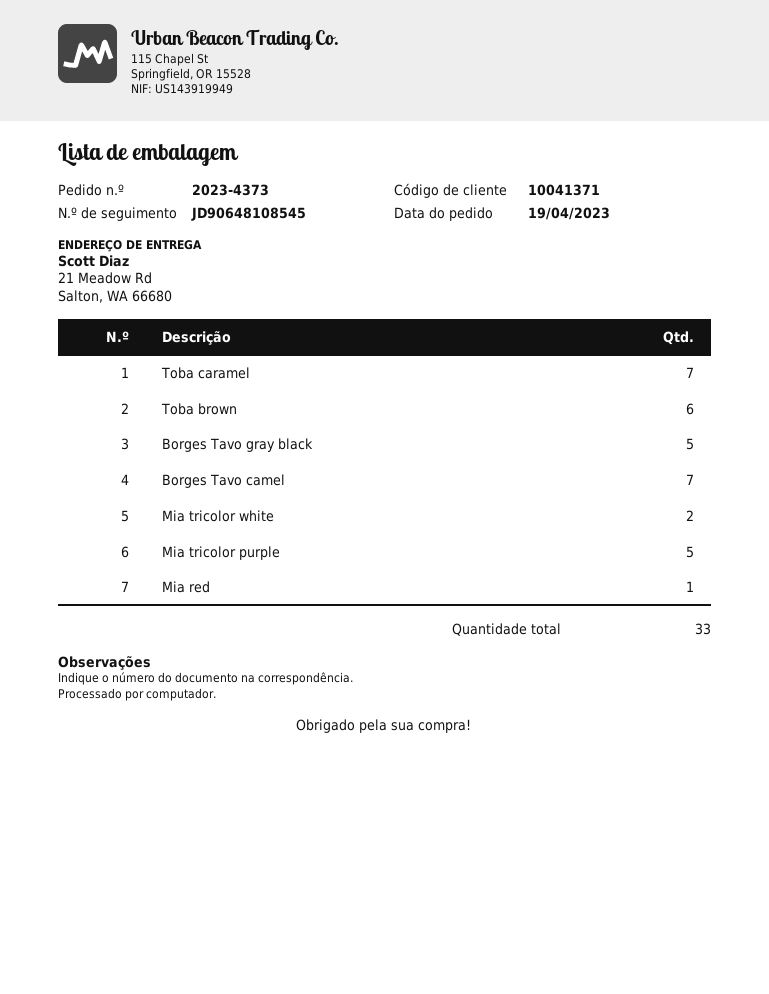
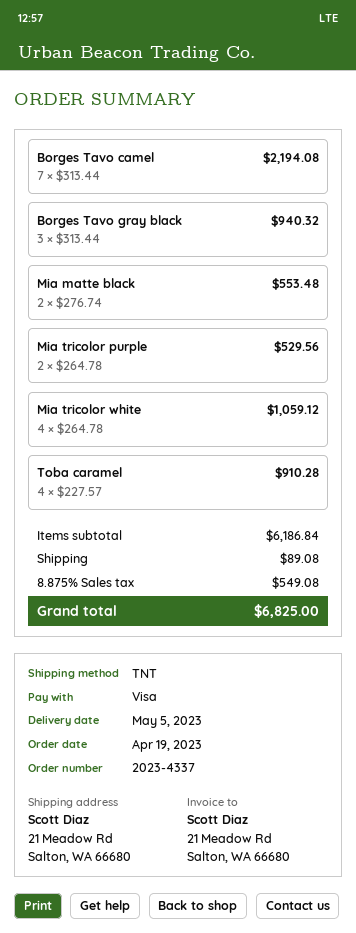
order number: 2023-4373 -> 2023-4337
Toba caramel: 7 -> 4
Toba brown: 6 -> none
Borges Tavo gray black: 5 -> 3
Mia tricolor white: 2 -> 4
Mia tricolor purple: 5 -> 2
Mia red: 1 -> none
Mia matte black: none -> 2

